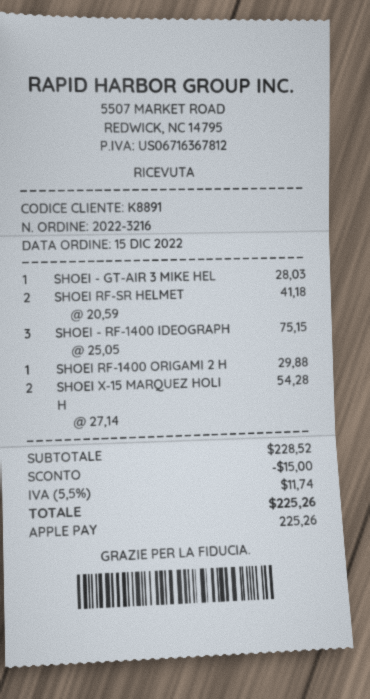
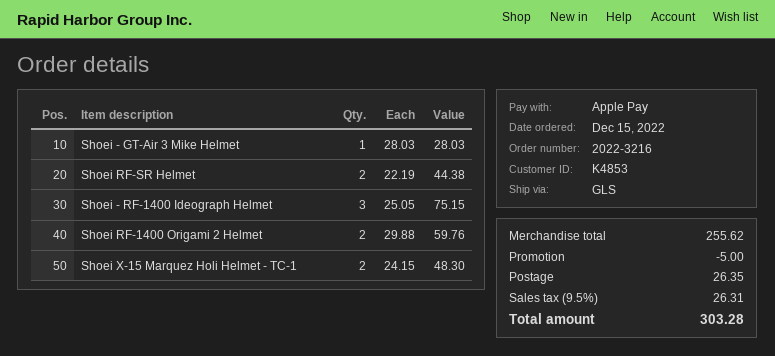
customer number: K8891 -> K4853
SHOEI RF-SR HELMET: 2 x 20.59 = 41.18 -> 2 x 22.19 = 44.38
SHOEI RF-1400 ORIGAMI 2 H: 1 x 29.88 = 29.88 -> 2 x 29.88 = 59.76
SHOEI X-15 MARQUEZ HOLI H: 2 x 27.14 = 54.28 -> 2 x 24.15 = 48.30
subtotal: 228.52 -> 255.62
discount: 15.00 -> 5.00
shipping: none -> 26.35
tax: 5.5% = 11.74 -> 9.5% = 26.31
total: 225.26 -> 303.28

